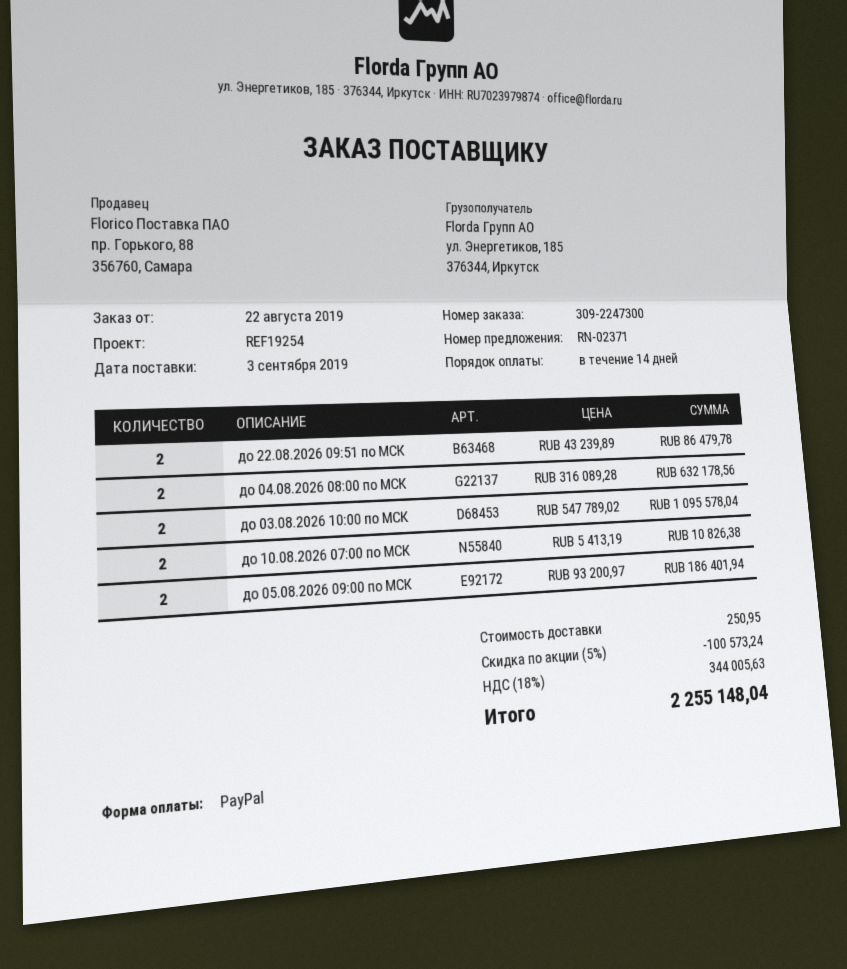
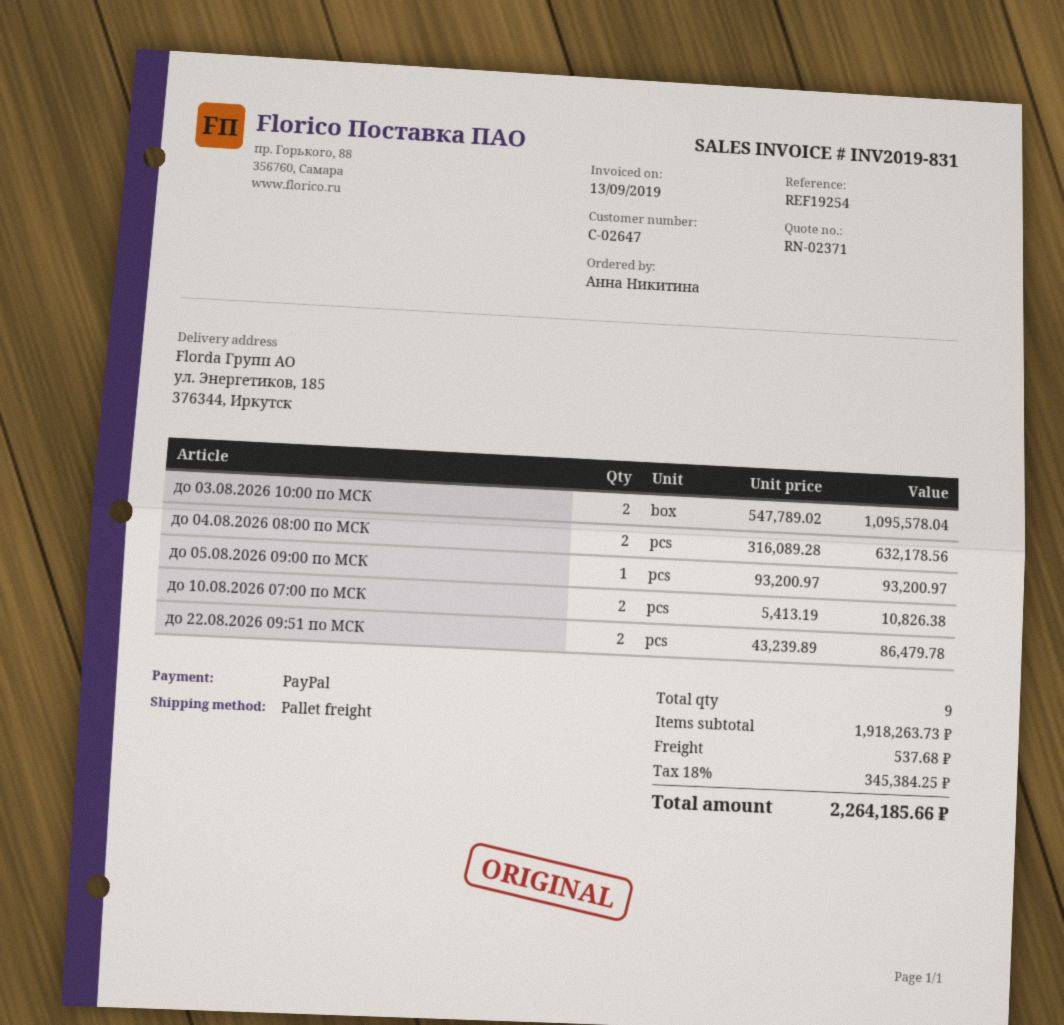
до 05.08.2026 09:00 по МСК: 2 x 93200.97 = 186401.94 -> 1 x 93200.97 = 93200.97
discount: 5% = 100573.24 -> none
shipping: 250.95 -> 537.68
tax: 18% = 344005.63 -> 18% = 345384.25
total: 2255148.04 -> 2264185.66

